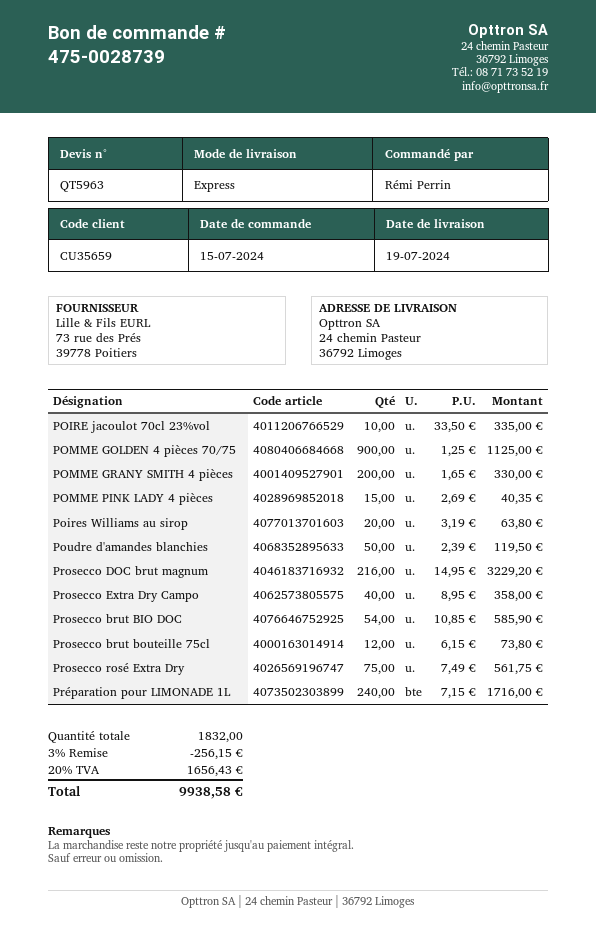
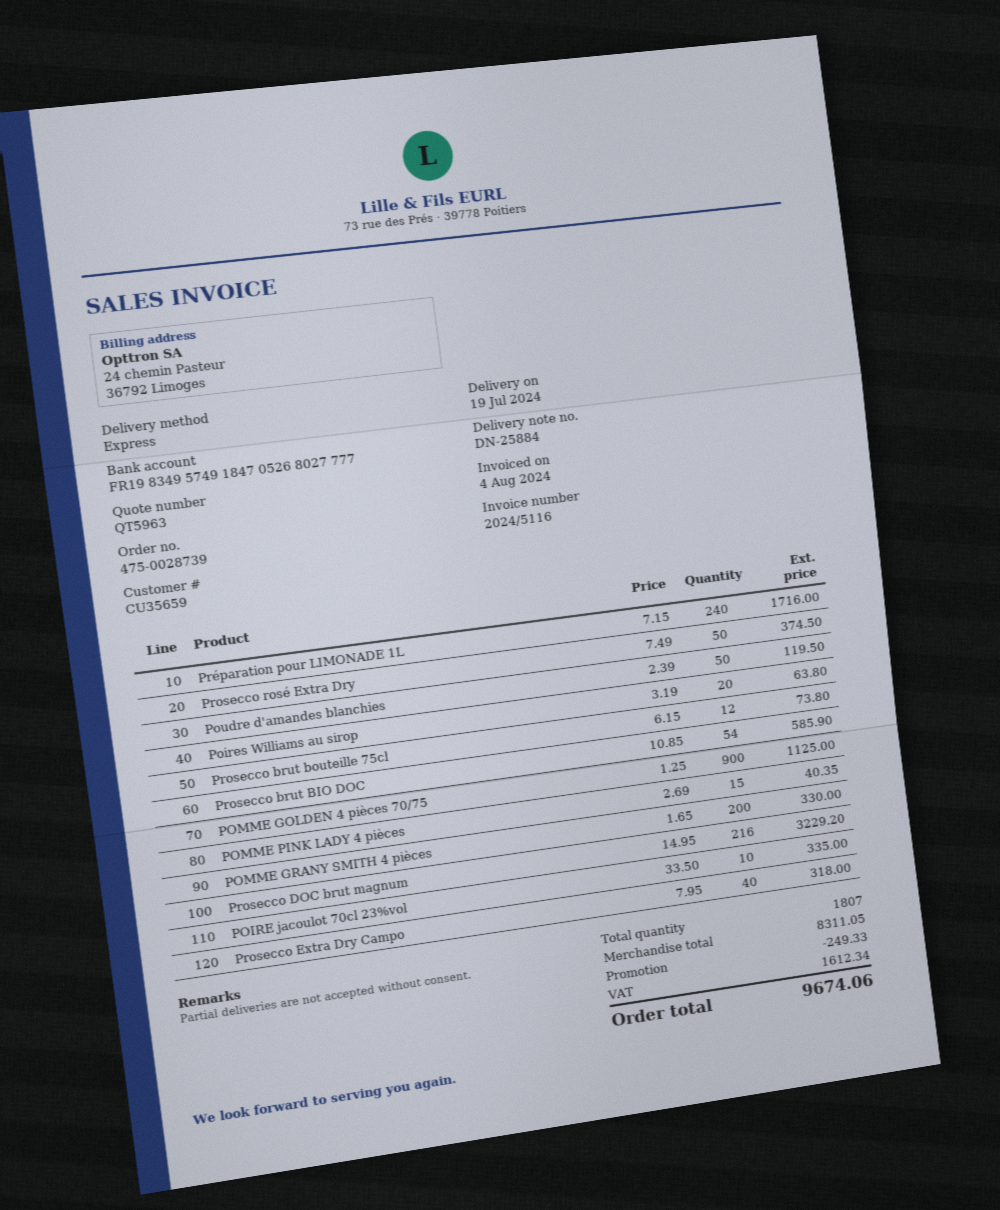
Prosecco Extra Dry Campo: 40 x 8.95 = 358.00 -> 40 x 7.95 = 318.00
Prosecco rosé Extra Dry: 75 x 7.49 = 561.75 -> 50 x 7.49 = 374.50
total quantity: 1832 -> 1807
discount: 256.15 -> 249.33
tax: 1656.43 -> 1612.34
total: 9938.58 -> 9674.06

